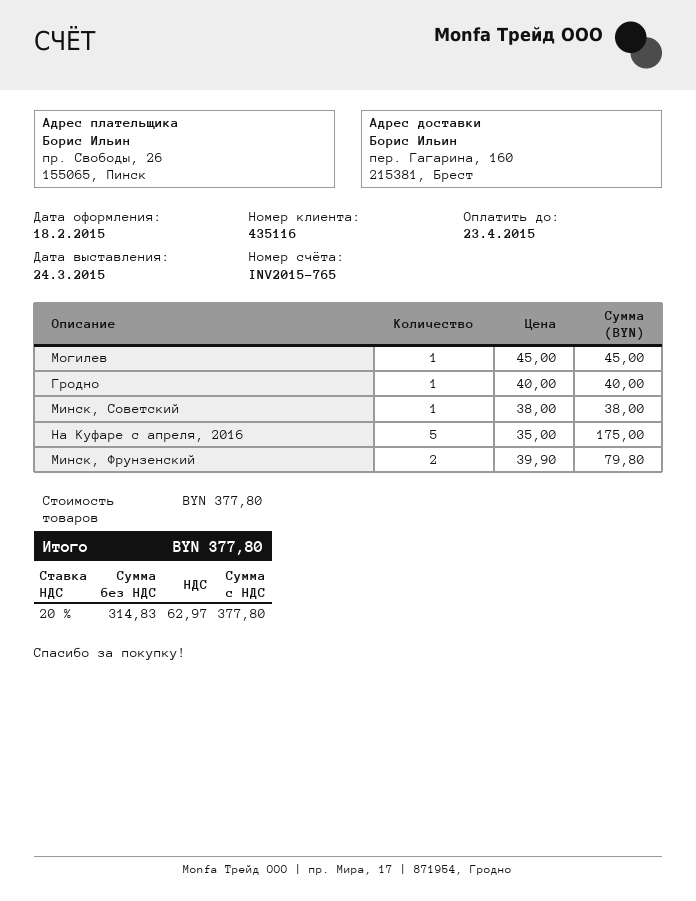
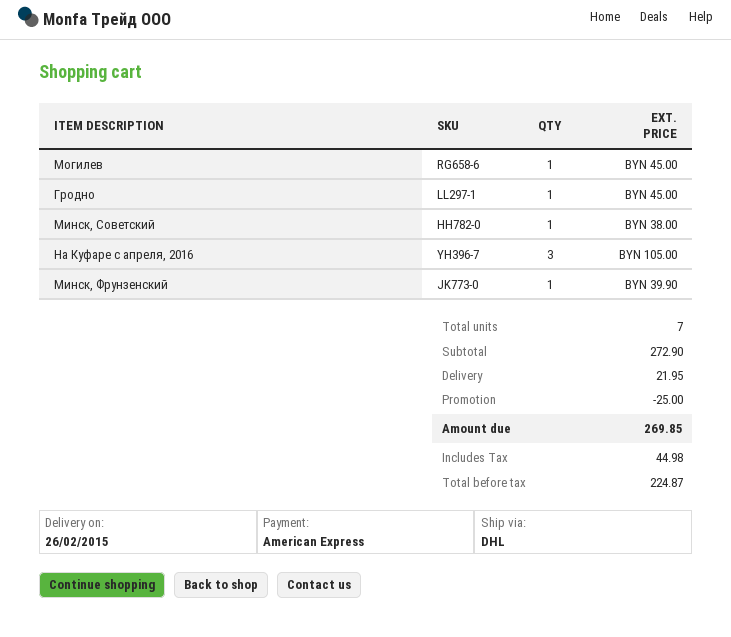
Гродно: 1 for 40.00 -> 1 for 45.00
На Куфаре с апреля, 2016: 5 for 175.00 -> 3 for 105.00
Минск, Фрунзенский: 2 for 79.80 -> 1 for 39.90
subtotal: 377.80 -> 272.90
discount: none -> 25.00
shipping: none -> 21.95
net: 314.83 -> 224.87
tax: 62.97 -> 44.98
total: 377.80 -> 269.85

